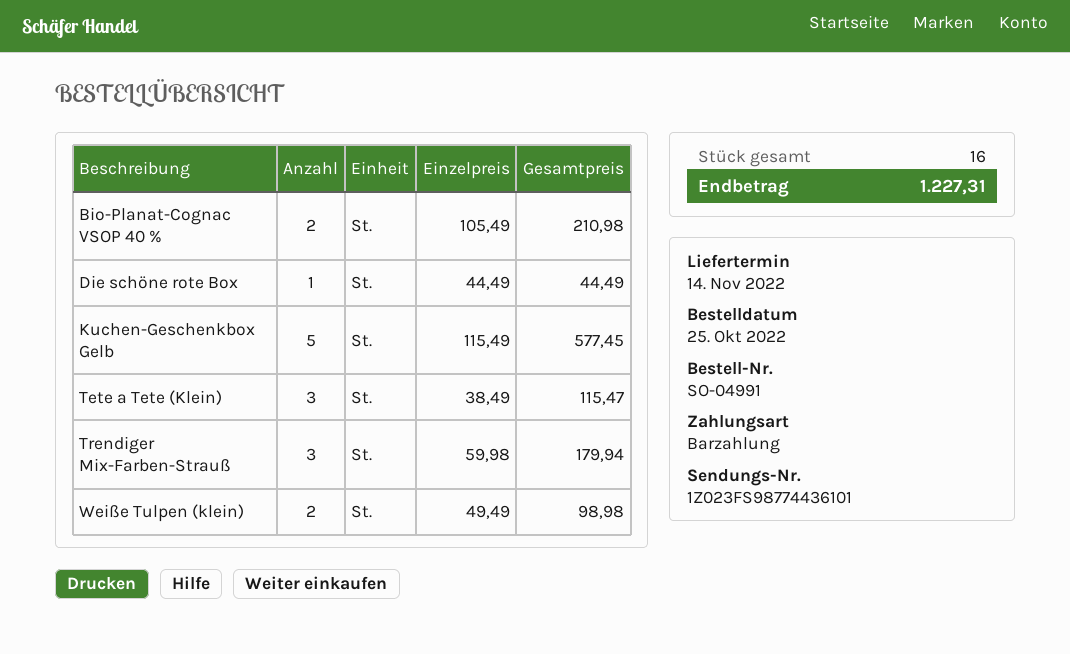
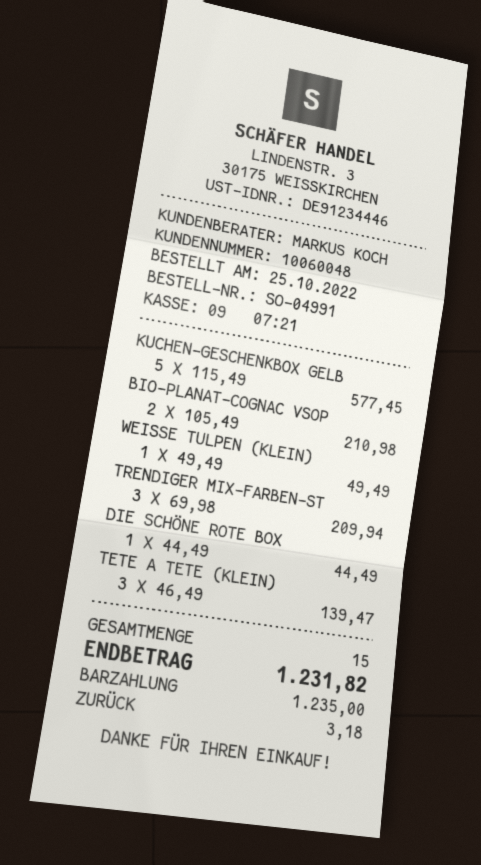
Tete a Tete (Klein): 3 x 38.49 = 115.47 -> 3 x 46.49 = 139.47
Trendiger Mix-Farben-Strauß: 3 x 59.98 = 179.94 -> 3 x 69.98 = 209.94
Weiße Tulpen (klein): 2 x 49.49 = 98.98 -> 1 x 49.49 = 49.49
total quantity: 16 -> 15
total: 1227.31 -> 1231.82

